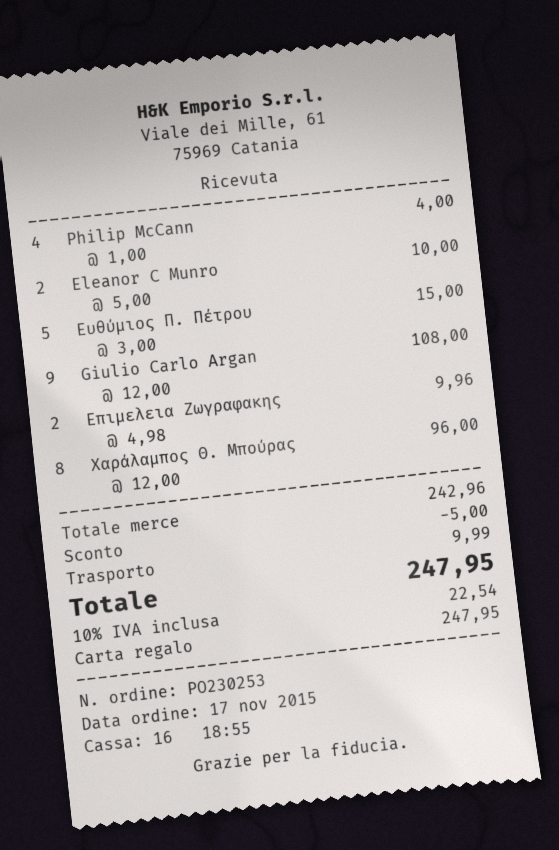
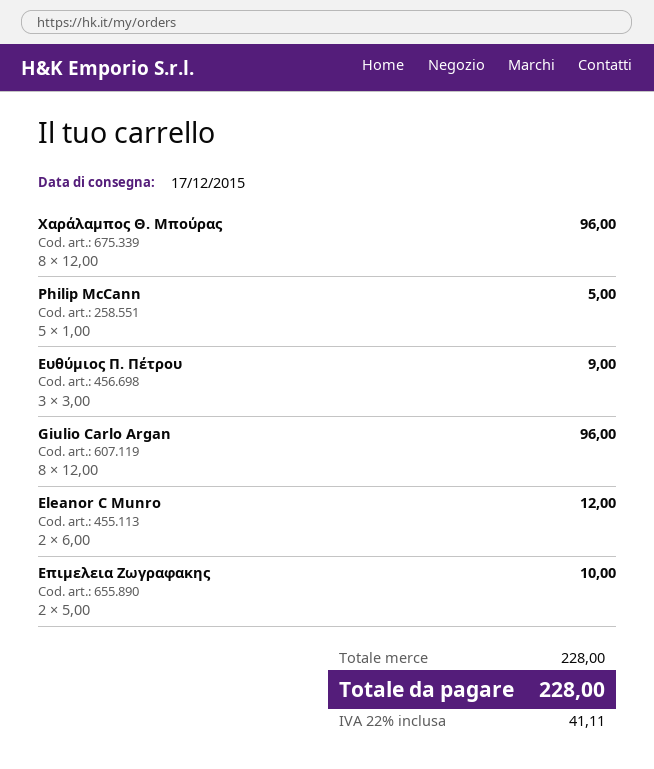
Philip McCann: 4 x 1.00 = 4.00 -> 5 x 1.00 = 5.00
Eleanor C Munro: 2 x 5.00 = 10.00 -> 2 x 6.00 = 12.00
Ευθύμιος Π. Πέτρου: 5 x 3.00 = 15.00 -> 3 x 3.00 = 9.00
Giulio Carlo Argan: 9 x 12.00 = 108.00 -> 8 x 12.00 = 96.00
Επιμελεια Ζωγραφακης: 2 x 4.98 = 9.96 -> 2 x 5.00 = 10.00
subtotal: 242.96 -> 228.00
discount: 5.00 -> none
shipping: 9.99 -> none
tax: 10% = 22.54 -> 22% = 41.11
total: 247.95 -> 228.00

